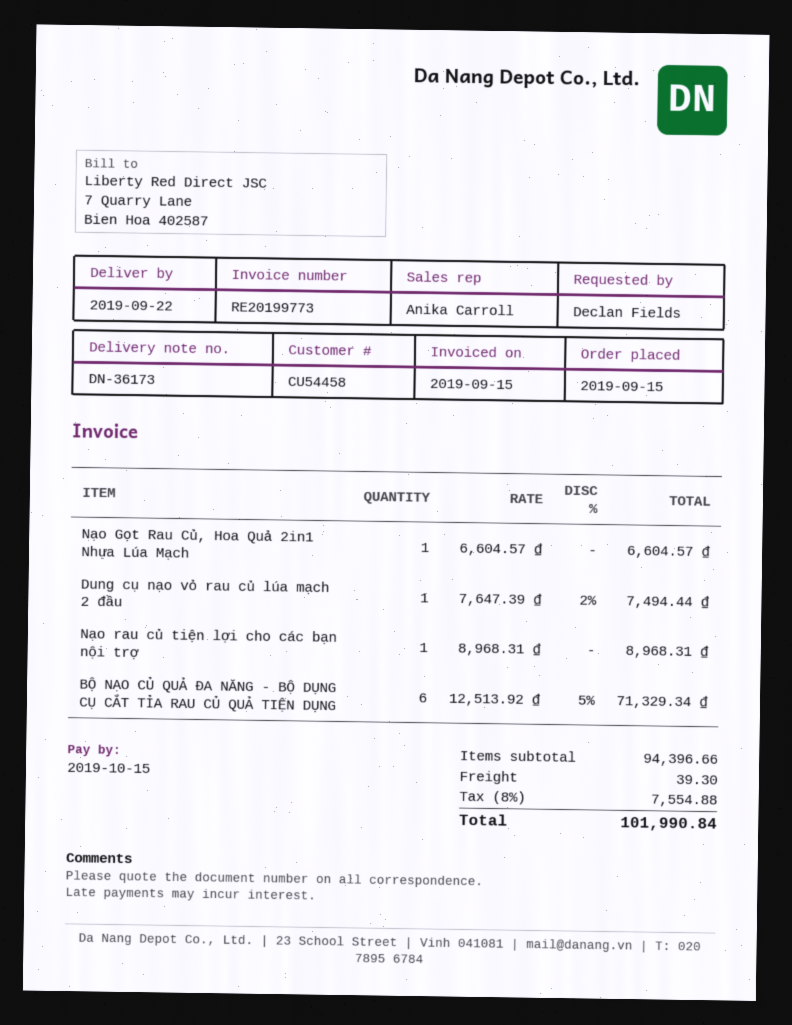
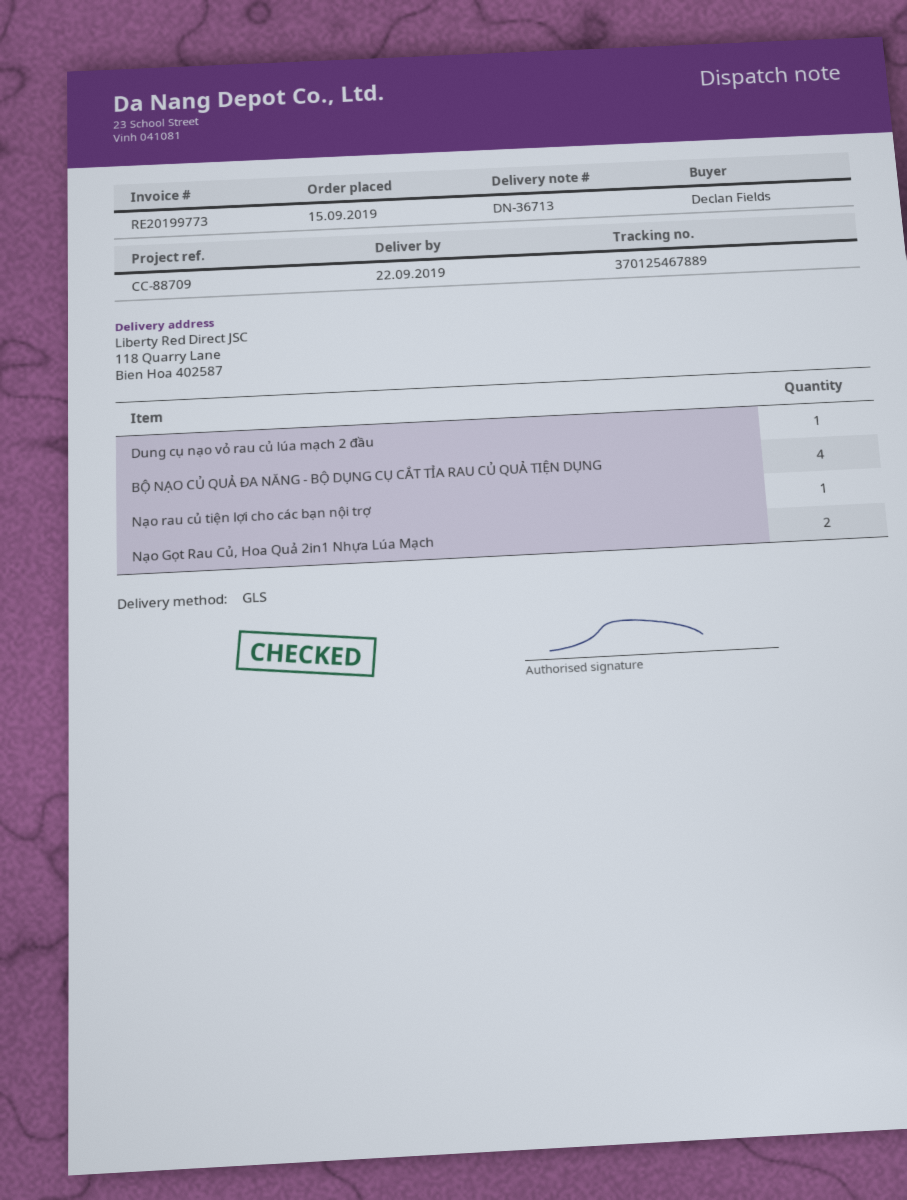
delivery note number: DN-36173 -> DN-36713
Nạo Gọt Rau Củ, Hoa Quả 2in1 Nhựa Lúa Mạch: 1 -> 2
BỘ NẠO CỦ QUẢ ĐA NĂNG - BỘ DỤNG CỤ CẮT TỈA RAU CỦ QUẢ TIỆN DỤNG: 6 -> 4

